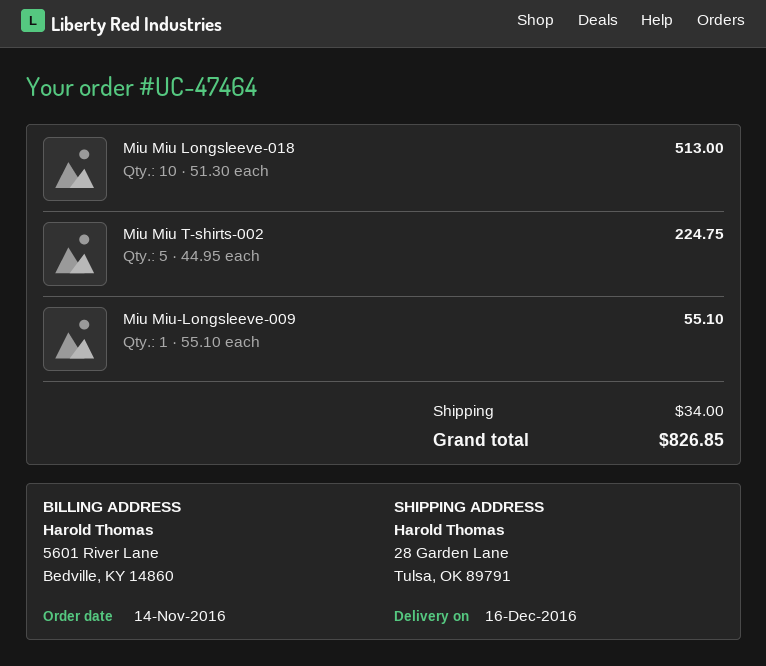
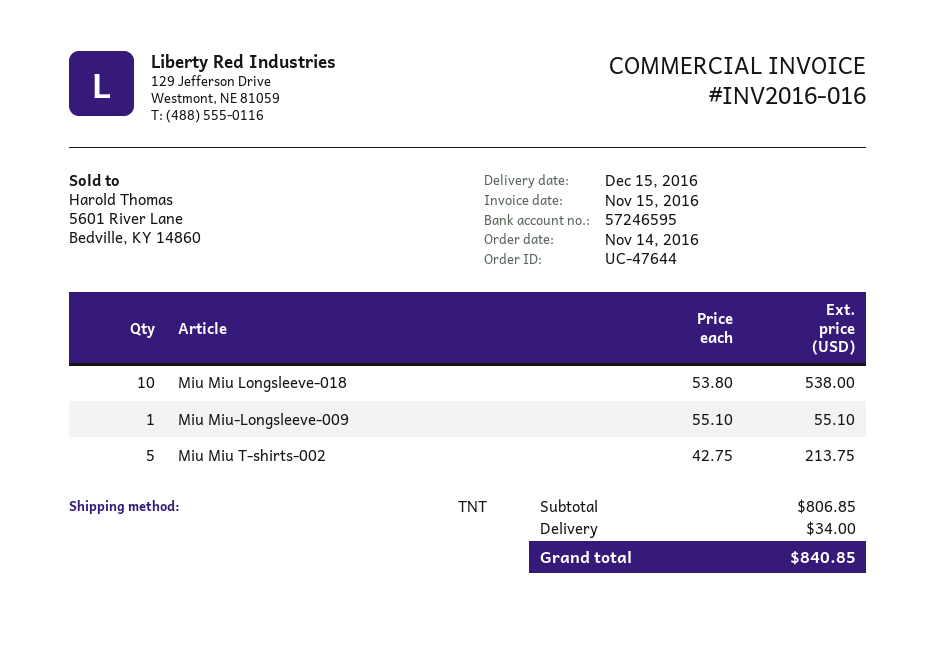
order number: UC-47464 -> UC-47644
delivery date: 2016-12-16 -> 2016-12-15
Miu Miu Longsleeve-018: 10 x 51.30 = 513.00 -> 10 x 53.80 = 538.00
Miu Miu T-shirts-002: 5 x 44.95 = 224.75 -> 5 x 42.75 = 213.75
total: 826.85 -> 840.85

